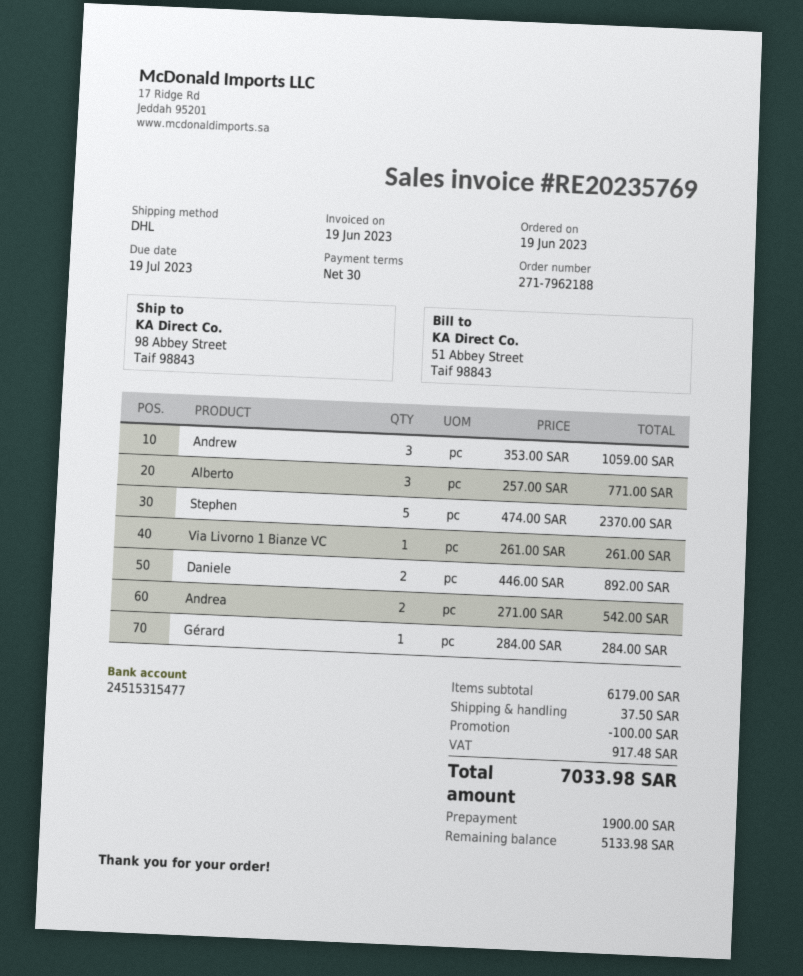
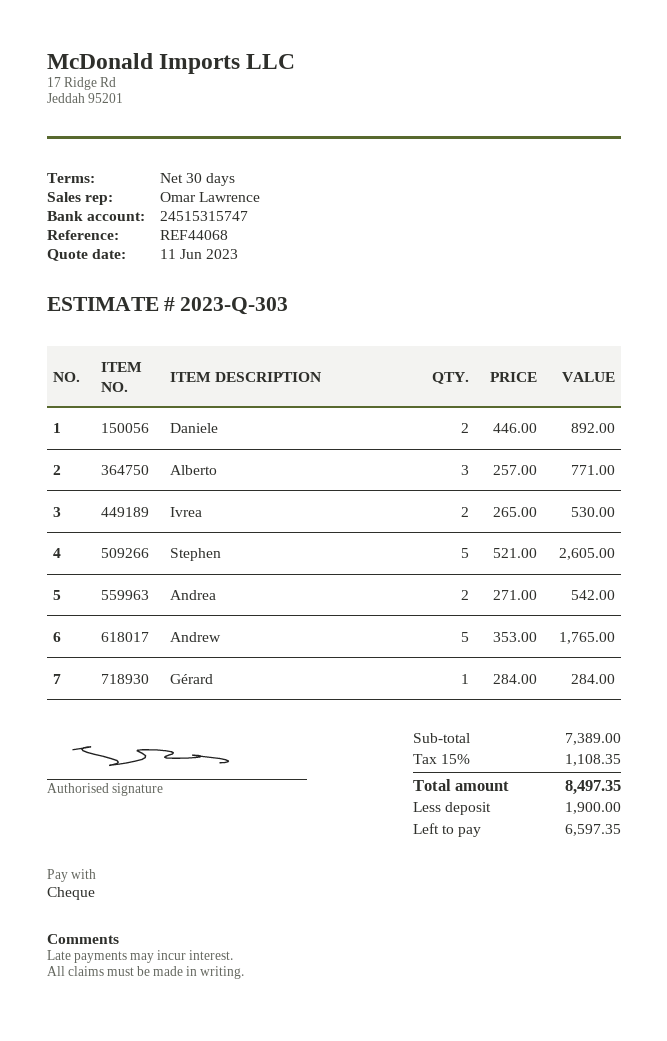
bank account: 24515315477 -> 24515315747
Andrew: 3 x 353.00 = 1059.00 -> 5 x 353.00 = 1765.00
Stephen: 5 x 474.00 = 2370.00 -> 5 x 521.00 = 2605.00
Via Livorno 1 Bianze VC: 1 x 261.00 = 261.00 -> none
Ivrea: none -> 2 x 265.00 = 530.00
subtotal: 6179.00 -> 7389.00
discount: 100.00 -> none
shipping: 37.50 -> none
tax: 917.48 -> 1108.35
total: 7033.98 -> 8497.35
balance: 5133.98 -> 6597.35

